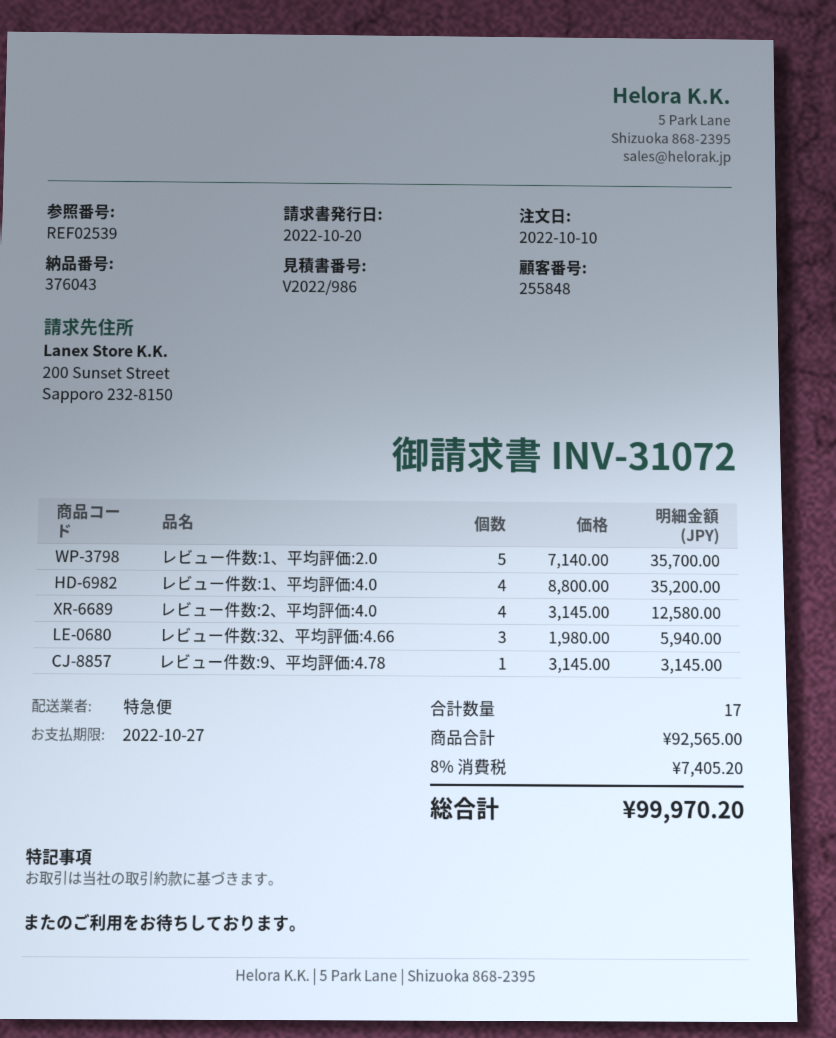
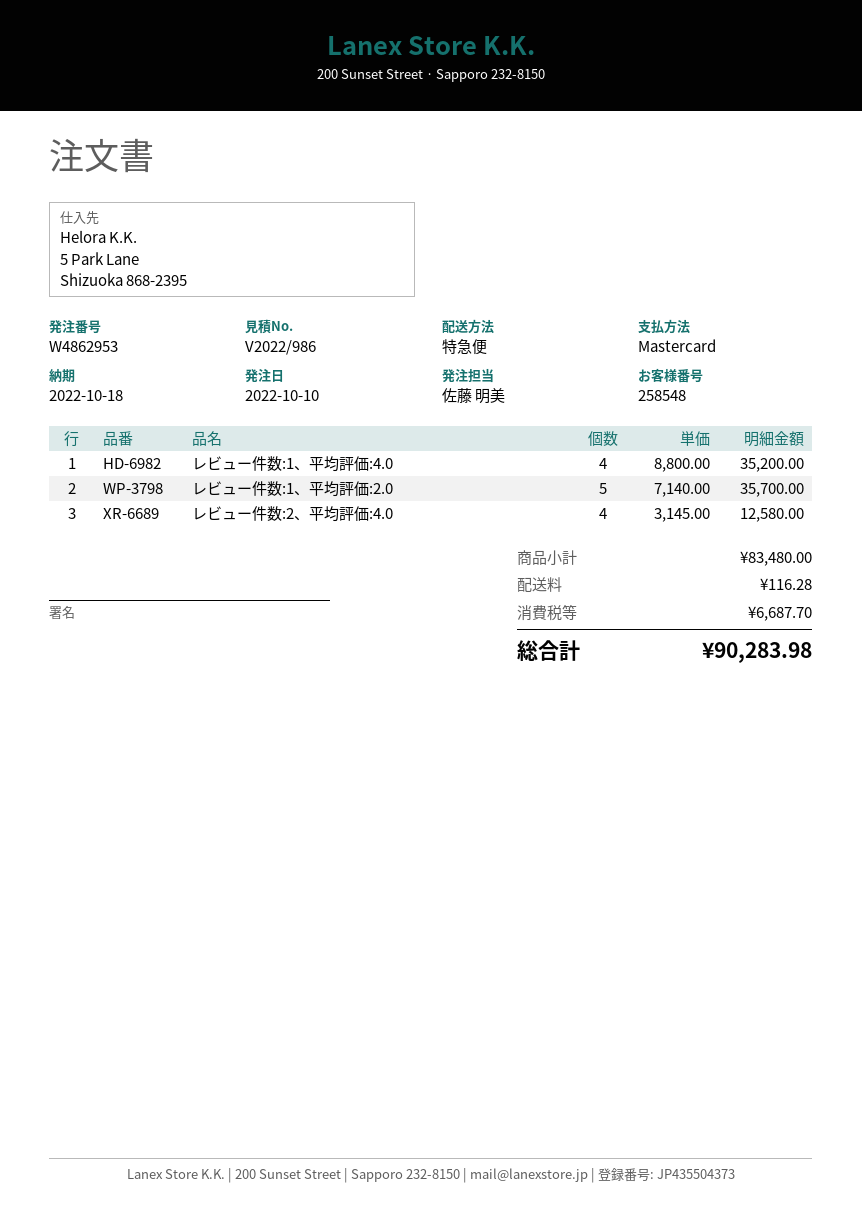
customer number: 255848 -> 258548
レビュー件数:32、平均評価:4.66: 3 x 1980.00 = 5940.00 -> none
レビュー件数:9、平均評価:4.78: 1 x 3145.00 = 3145.00 -> none
subtotal: 92565.00 -> 83480.00
shipping: none -> 116.28
tax: 7405.20 -> 6687.70
total: 99970.20 -> 90283.98

